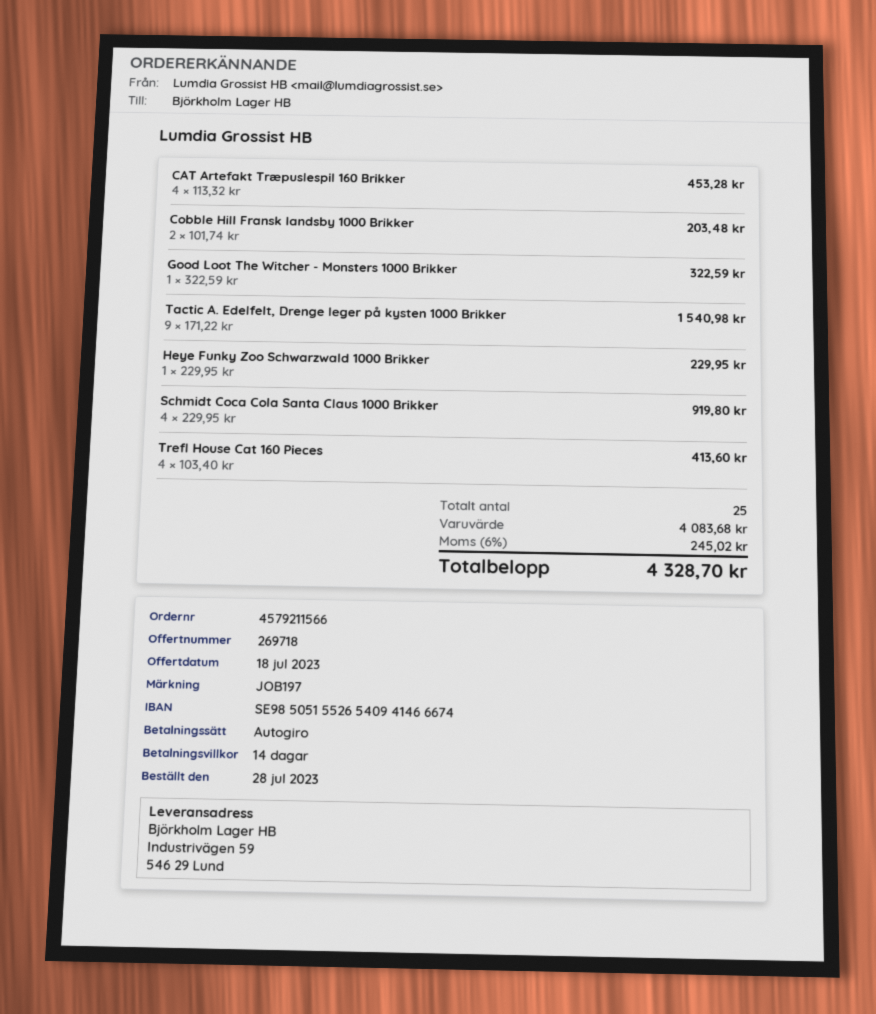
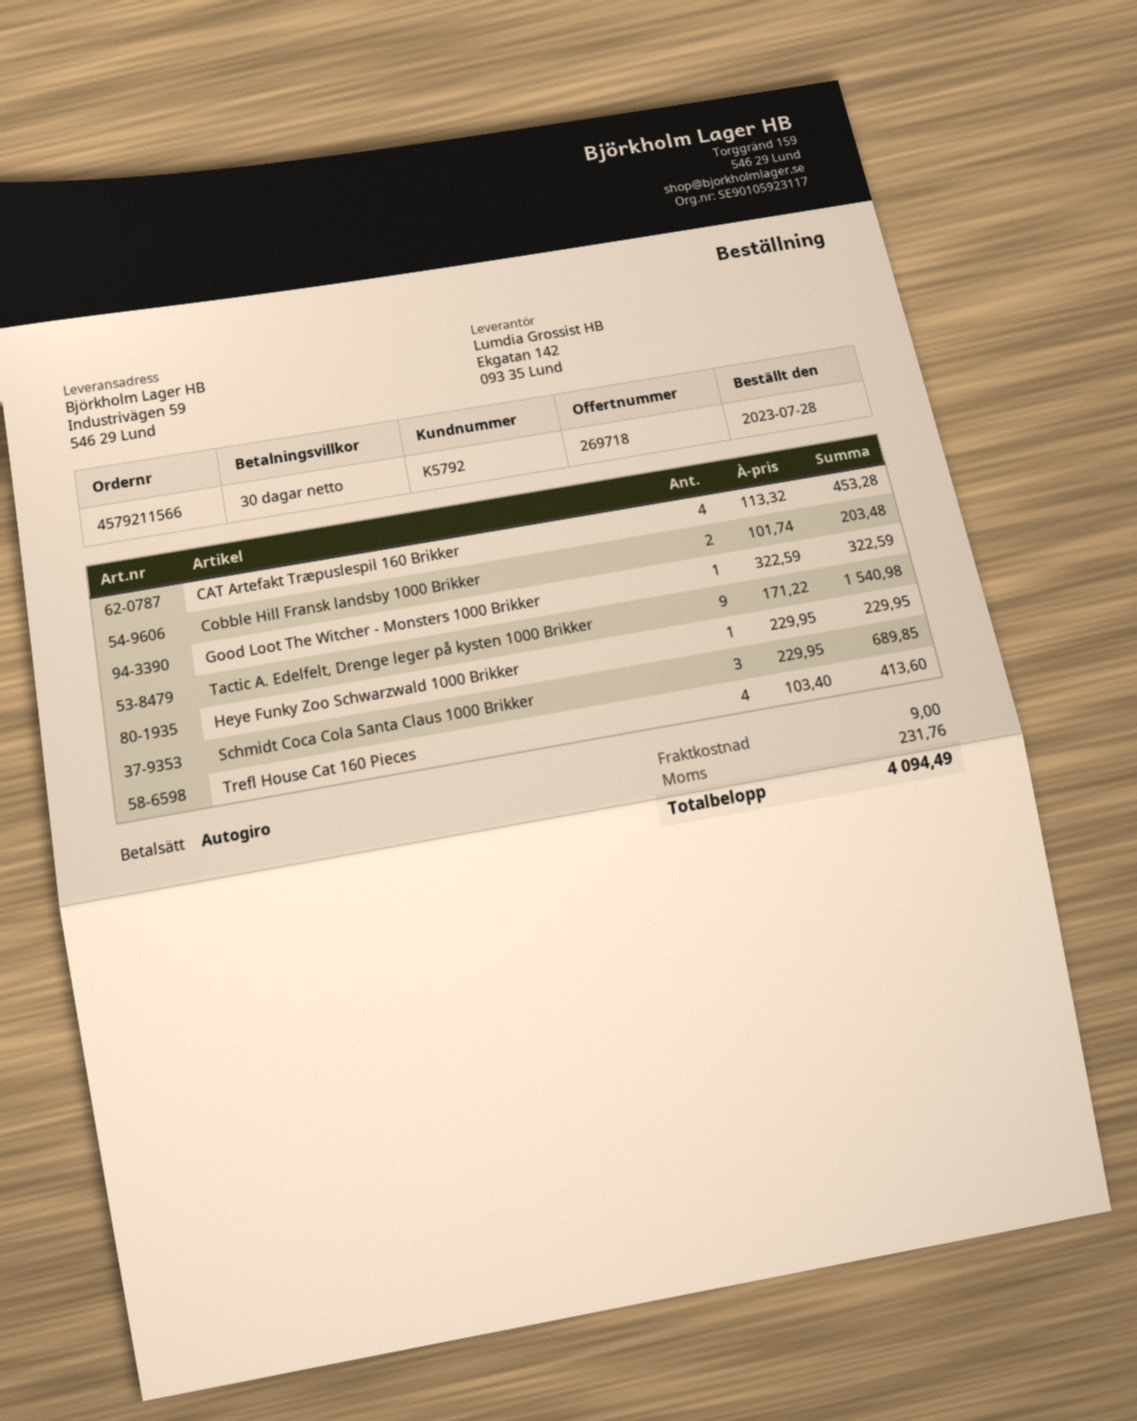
payment terms: 14 days -> 30 days
Schmidt Coca Cola Santa Claus 1000 Brikker: 4 x 229.95 = 919.80 -> 3 x 229.95 = 689.85
shipping: none -> 9.00
tax: 245.02 -> 231.76
total: 4328.70 -> 4094.49

